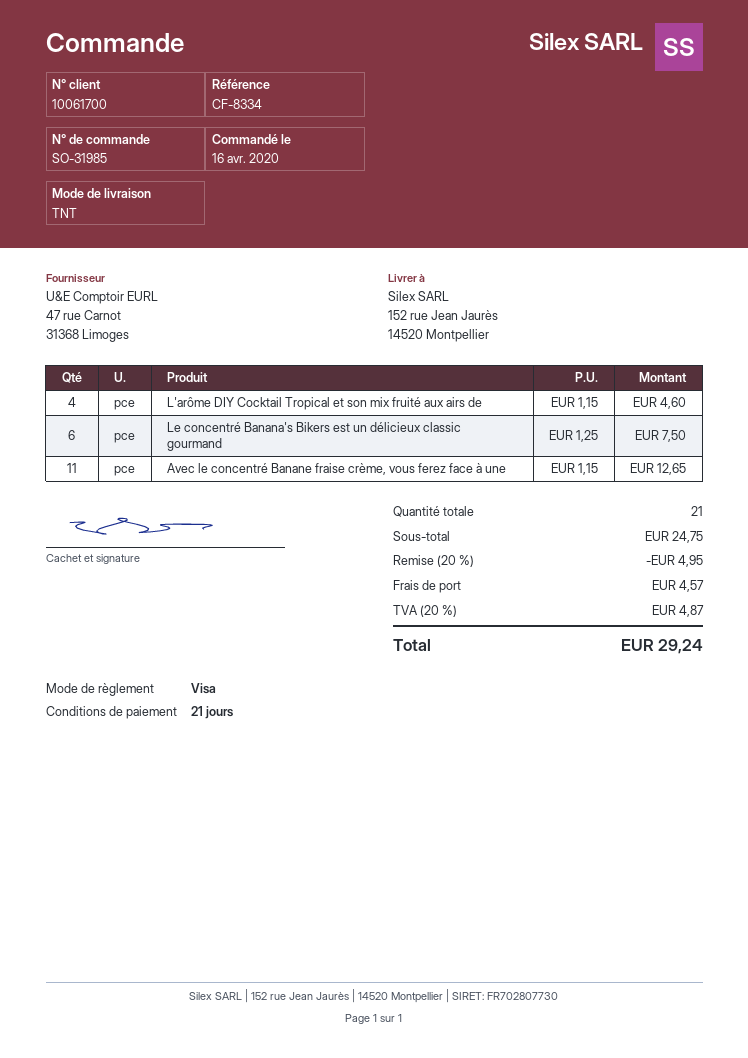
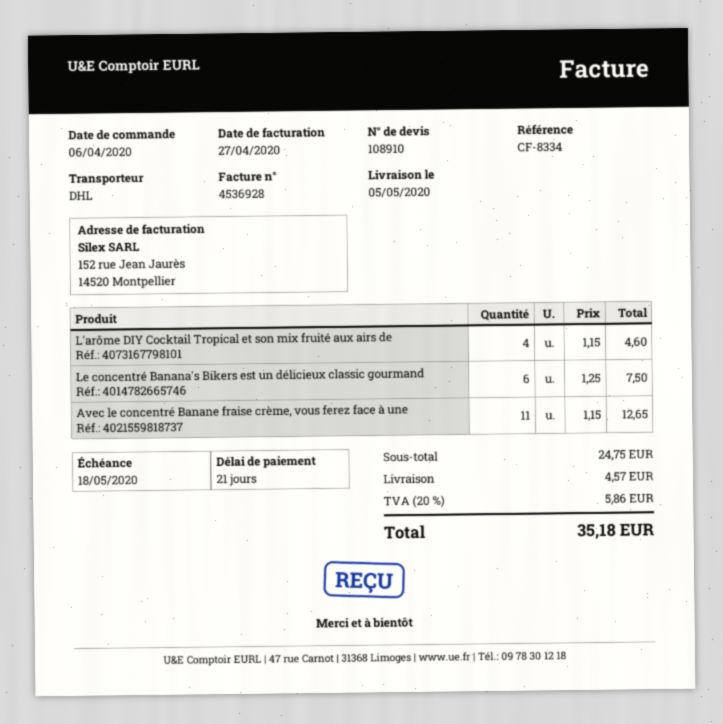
order date: 2020-04-16 -> 2020-04-06
shipping method: TNT -> DHL
discount: 20% = 4.95 -> none
tax: 20% = 4.87 -> 20% = 5.86
total: 29.24 -> 35.18

